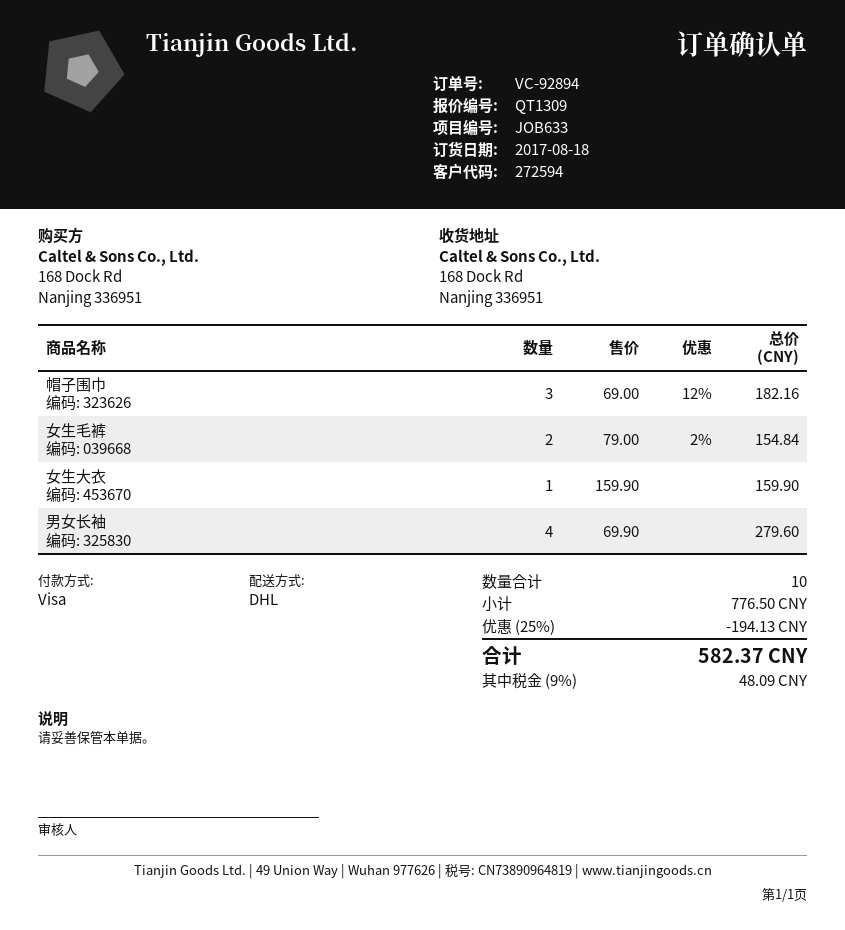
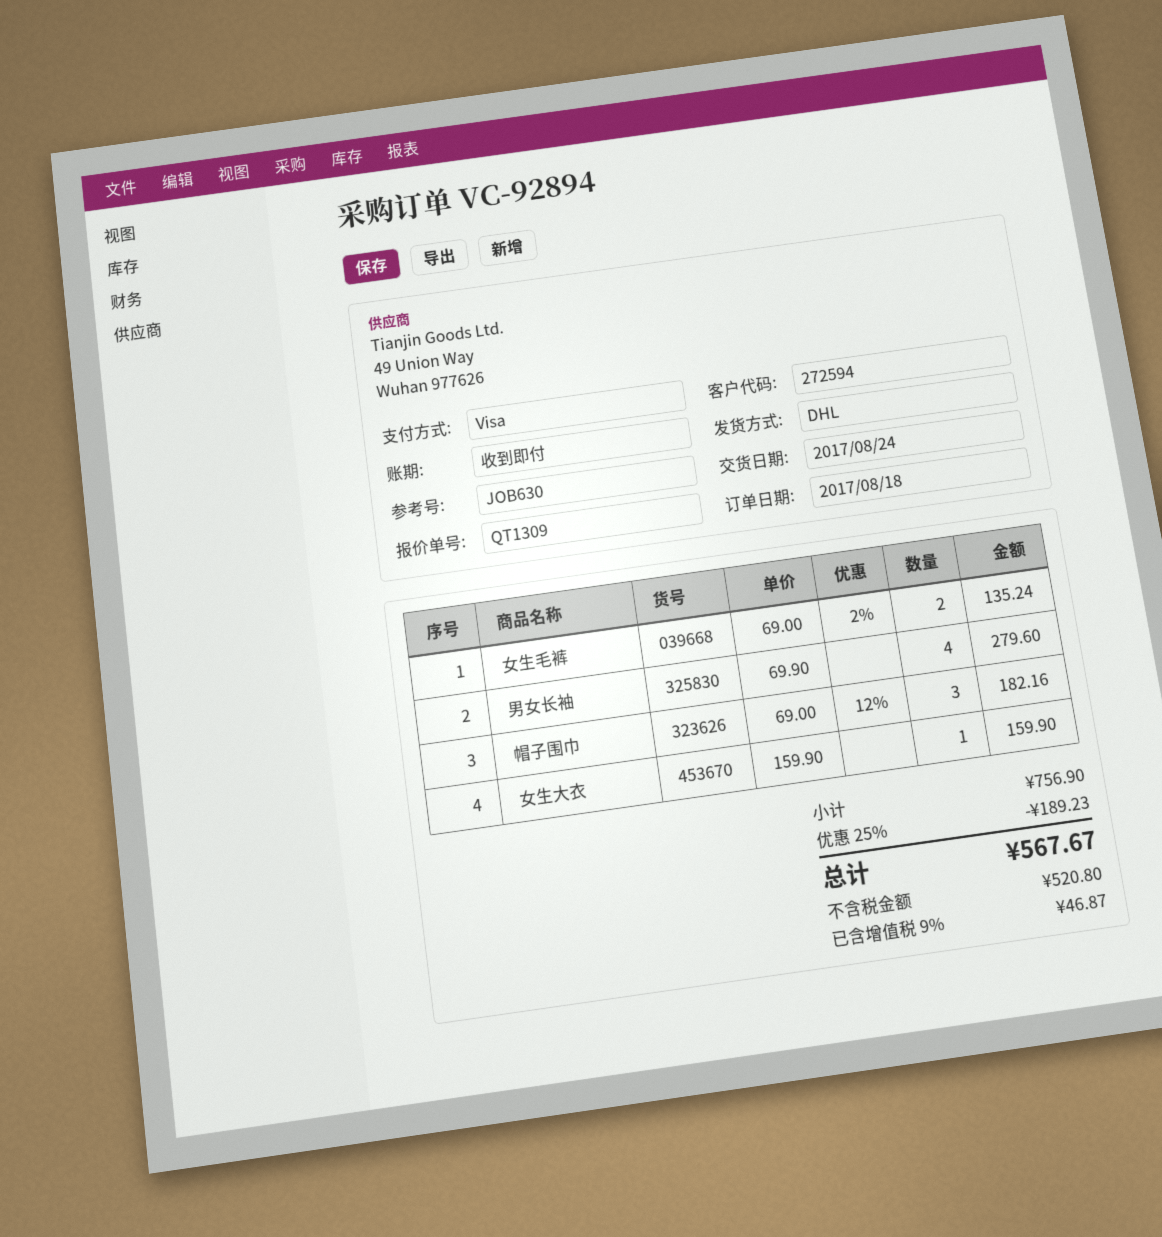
reference: JOB633 -> JOB630
女生毛裤: 2 x 79.00 - 2% = 154.84 -> 2 x 69.00 - 2% = 135.24
subtotal: 776.50 -> 756.90
discount: 25% = 194.13 -> 25% = 189.23
tax: 9% = 48.09 -> 9% = 46.87
total: 582.37 -> 567.67

